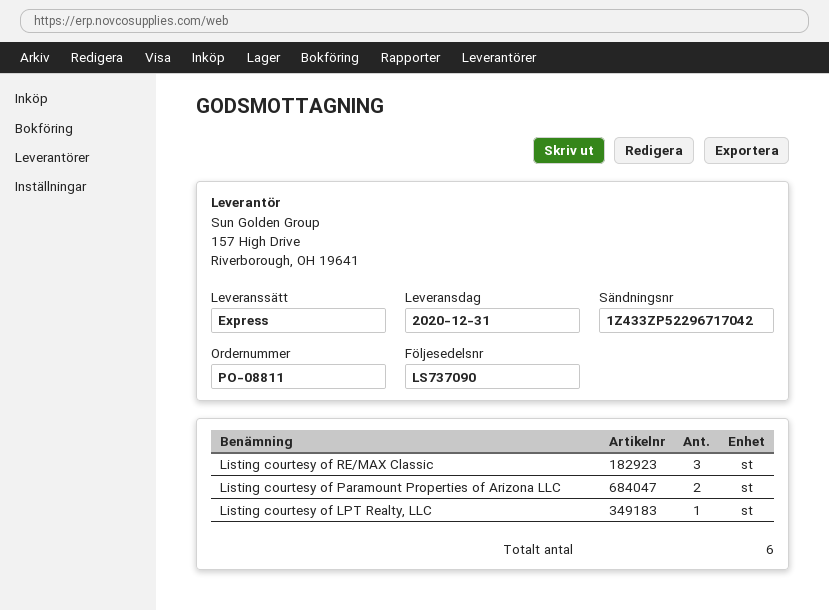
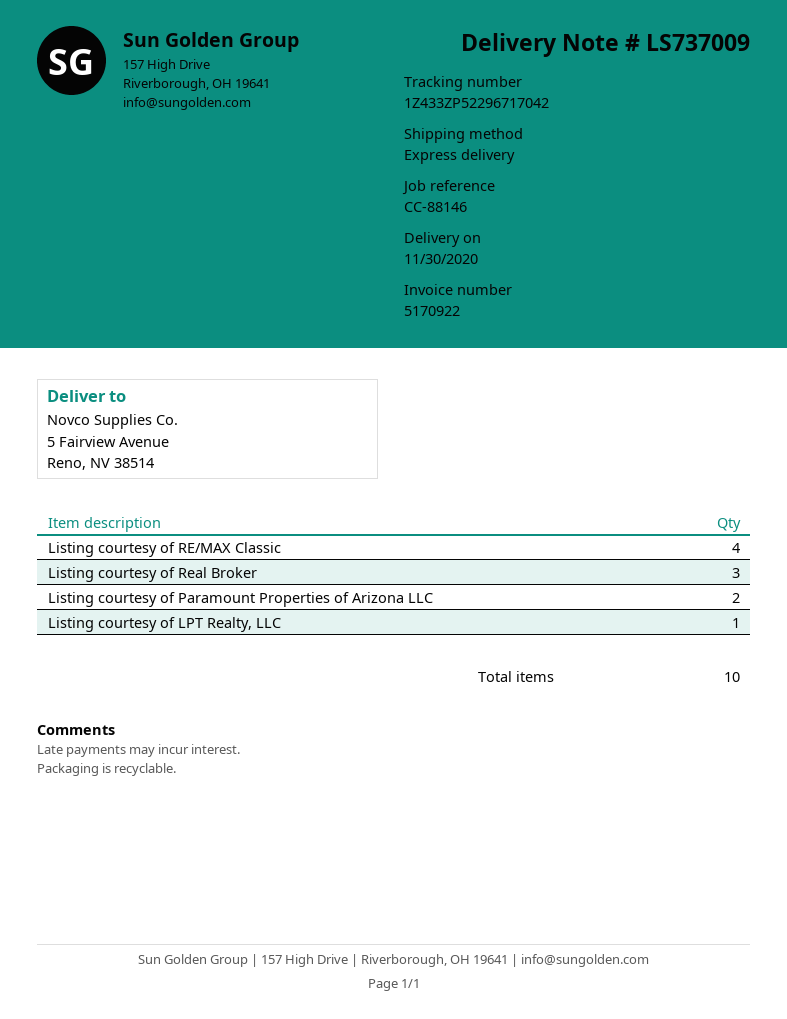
delivery note number: LS737090 -> LS737009
delivery date: 2020-12-31 -> 2020-11-30
Listing courtesy of RE/MAX Classic: 3 -> 4
Listing courtesy of Real Broker: none -> 3
total quantity: 6 -> 10

